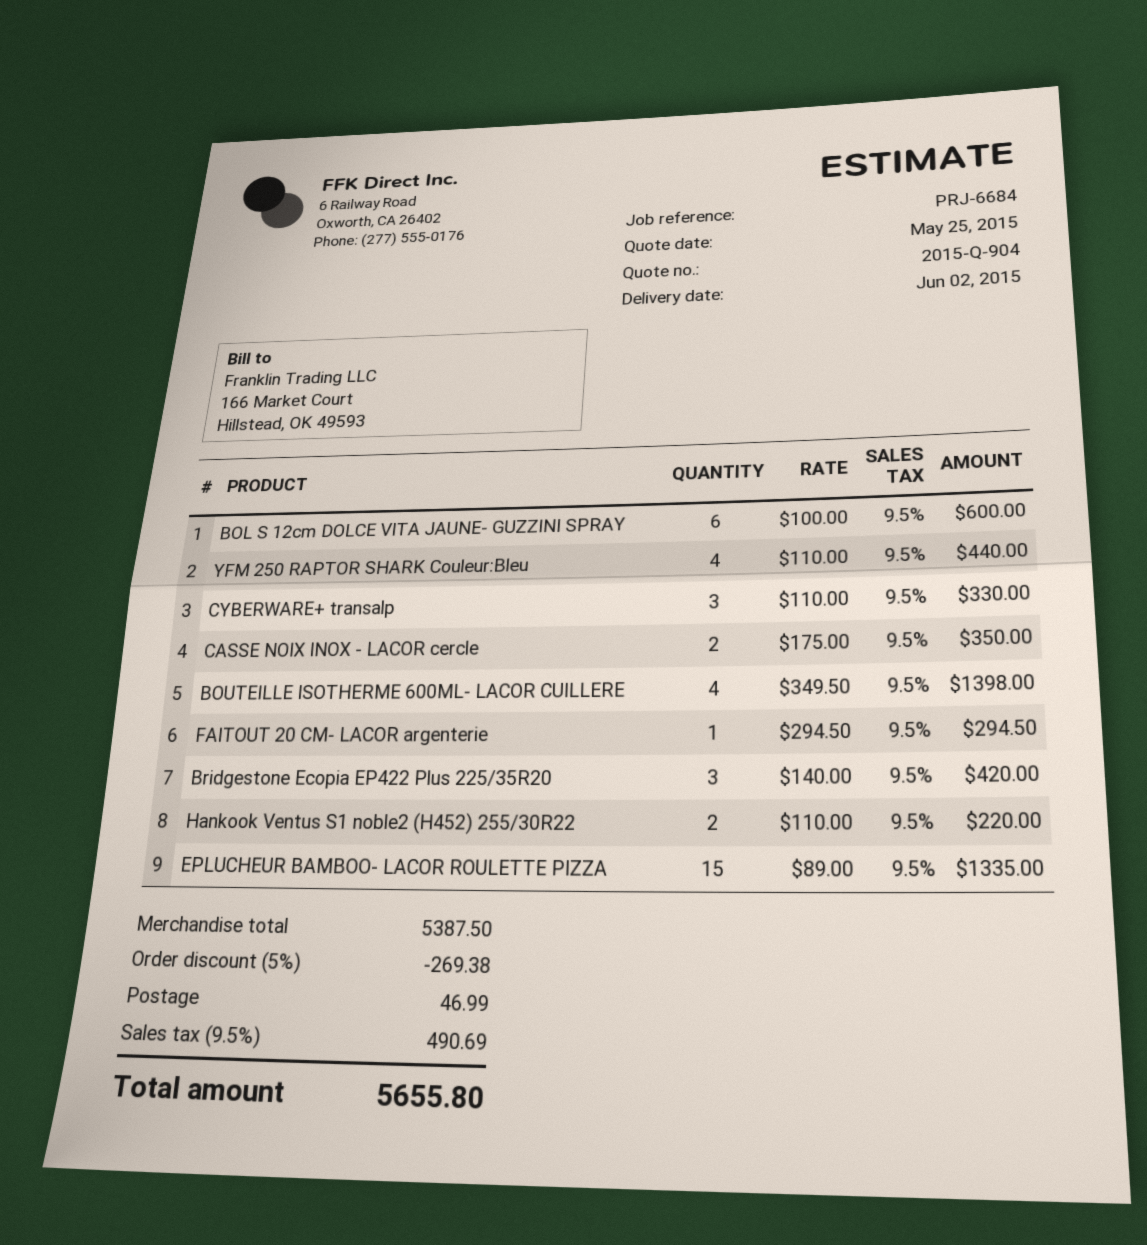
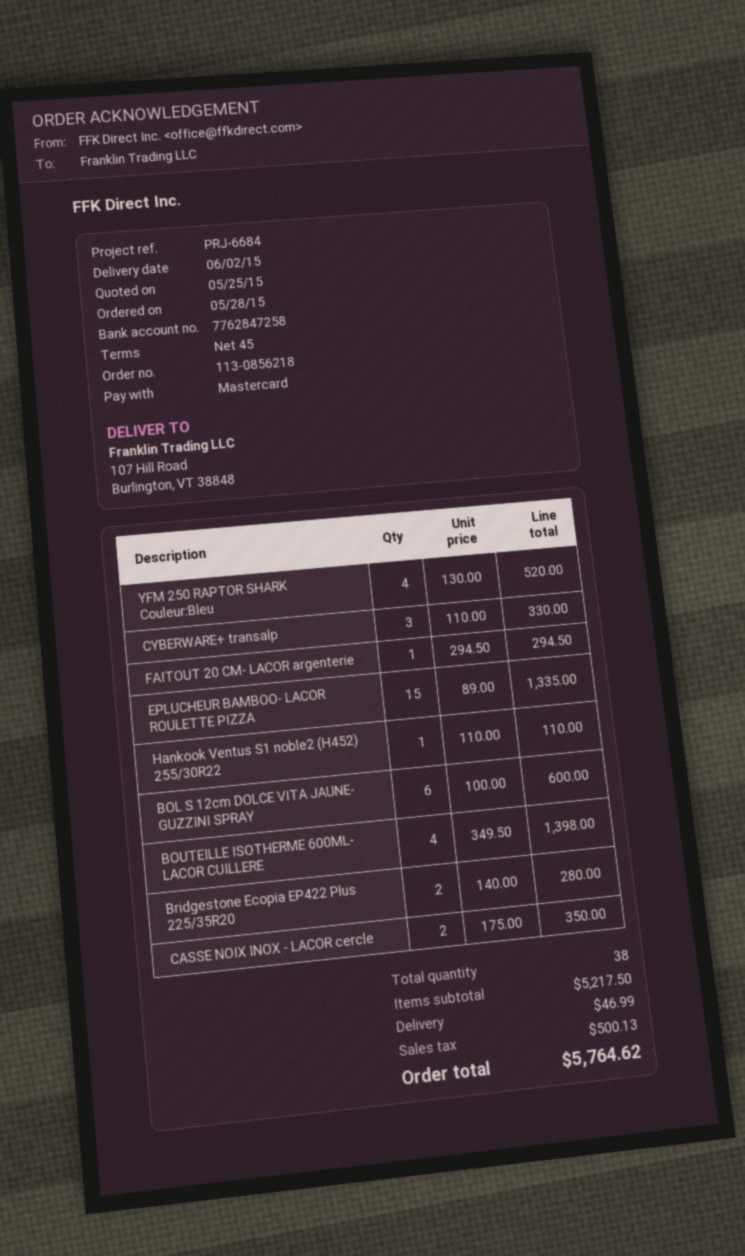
YFM 250 RAPTOR SHARK Couleur:Bleu: 4 x 110.00 = 440.00 -> 4 x 130.00 = 520.00
Bridgestone Ecopia EP422 Plus 225/35R20: 3 x 140.00 = 420.00 -> 2 x 140.00 = 280.00
Hankook Ventus S1 noble2 (H452) 255/30R22: 2 x 110.00 = 220.00 -> 1 x 110.00 = 110.00
subtotal: 5387.50 -> 5217.50
discount: 5% = 269.38 -> none
tax: 490.69 -> 500.13
total: 5655.80 -> 5764.62

